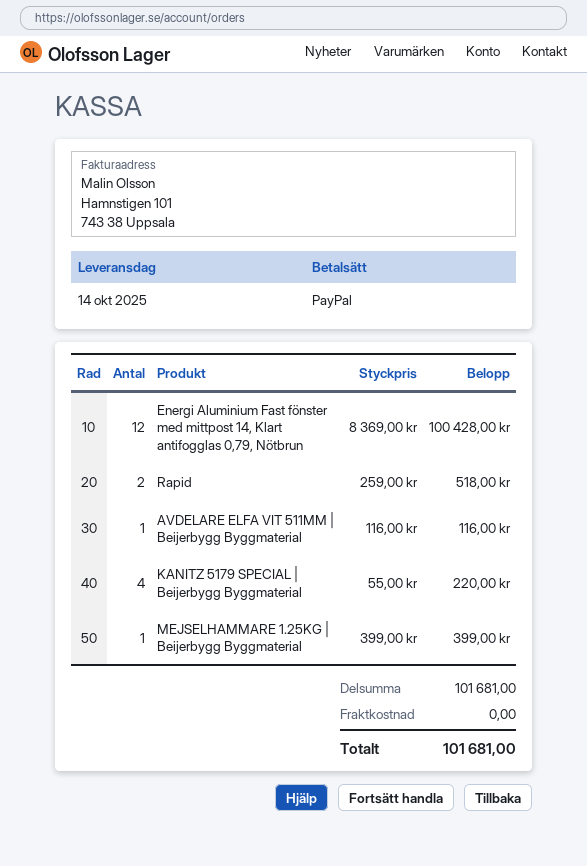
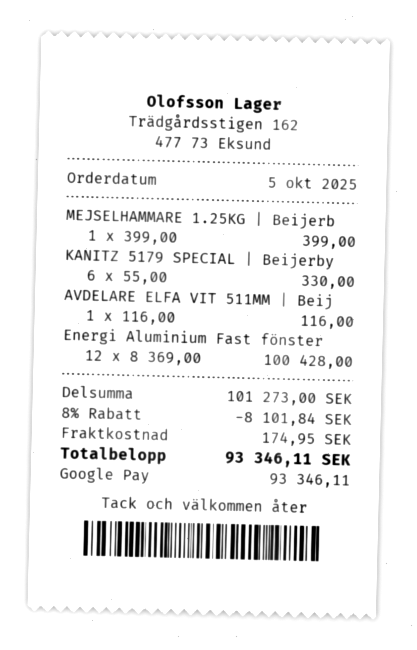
payment method: PayPal -> Google Pay
Rapid: 2 x 259.00 = 518.00 -> none
KANITZ 5179 SPECIAL | Beijerbygg Byggmaterial: 4 x 55.00 = 220.00 -> 6 x 55.00 = 330.00
subtotal: 101681.00 -> 101273.00
discount: none -> 8% = 8101.84
shipping: 0.00 -> 174.95
total: 101681.00 -> 93346.11

